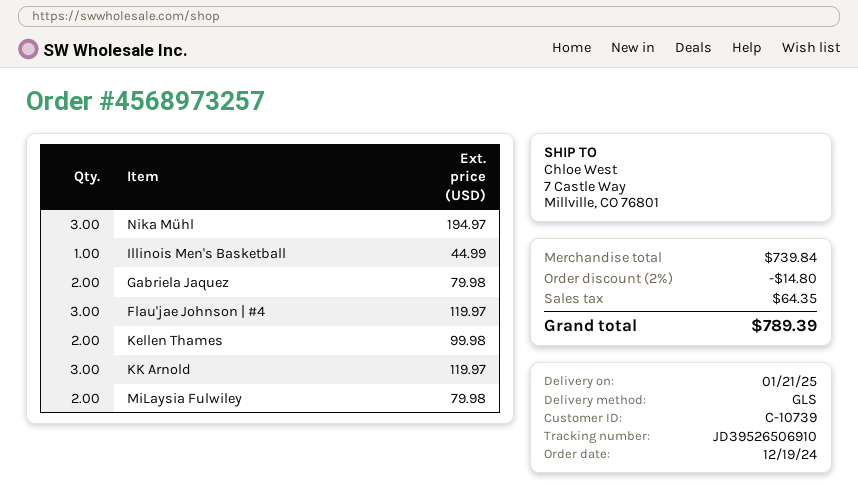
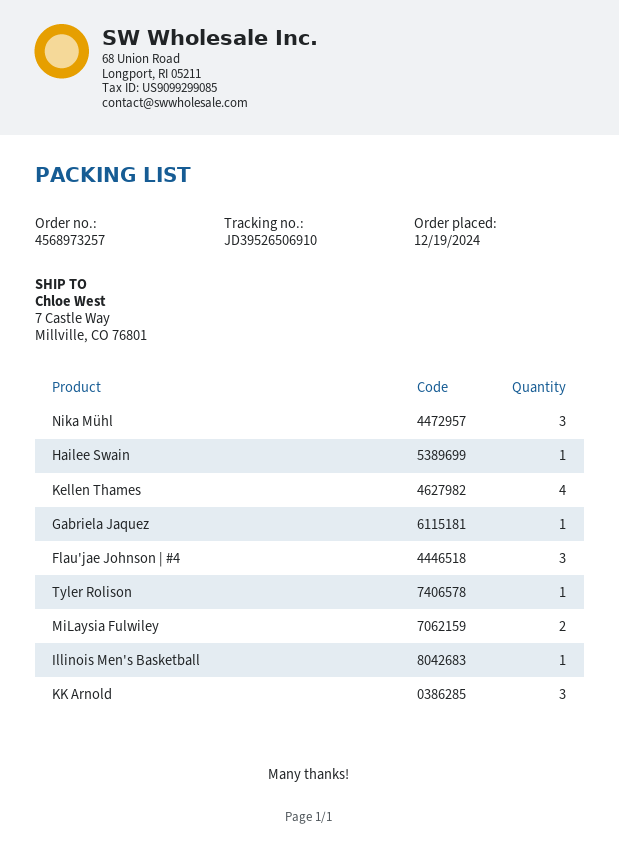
Gabriela Jaquez: 2 -> 1
Kellen Thames: 2 -> 4
Hailee Swain: none -> 1
Tyler Rolison: none -> 1

